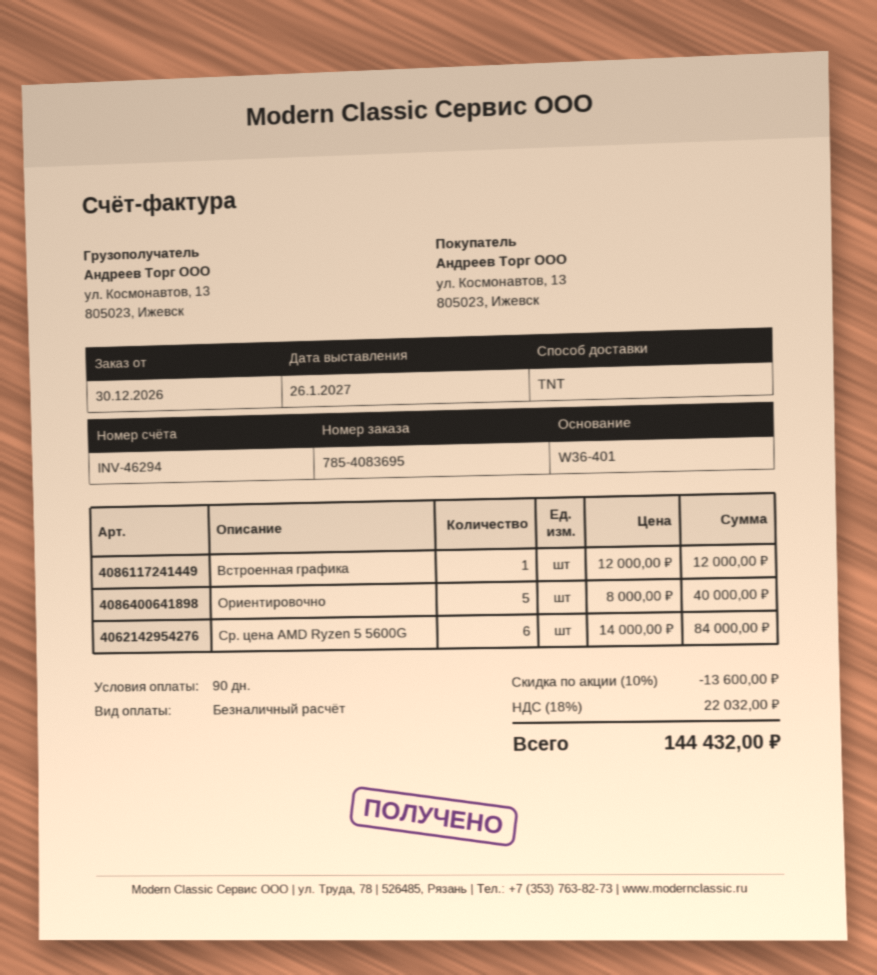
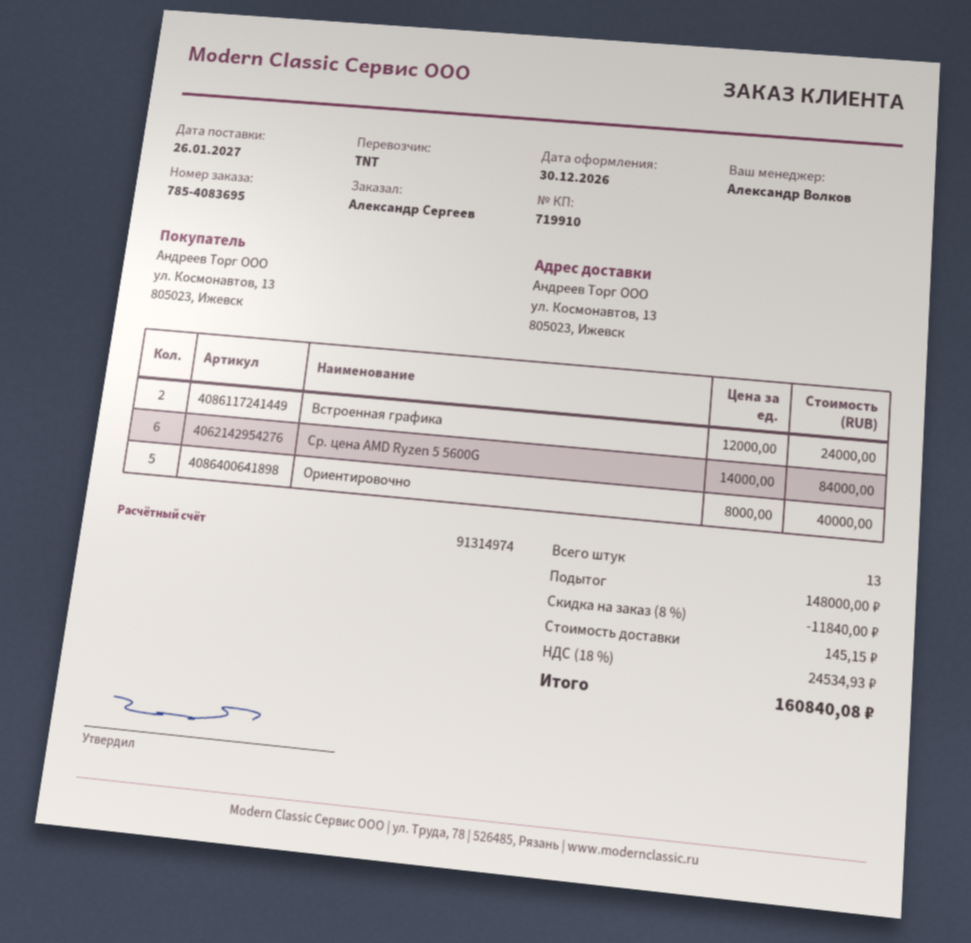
Встроенная графика: 1 x 12000.00 = 12000.00 -> 2 x 12000.00 = 24000.00
discount: 10% = 13600.00 -> 8% = 11840.00
shipping: none -> 145.15
tax: 18% = 22032.00 -> 18% = 24534.93
total: 144432.00 -> 160840.08

